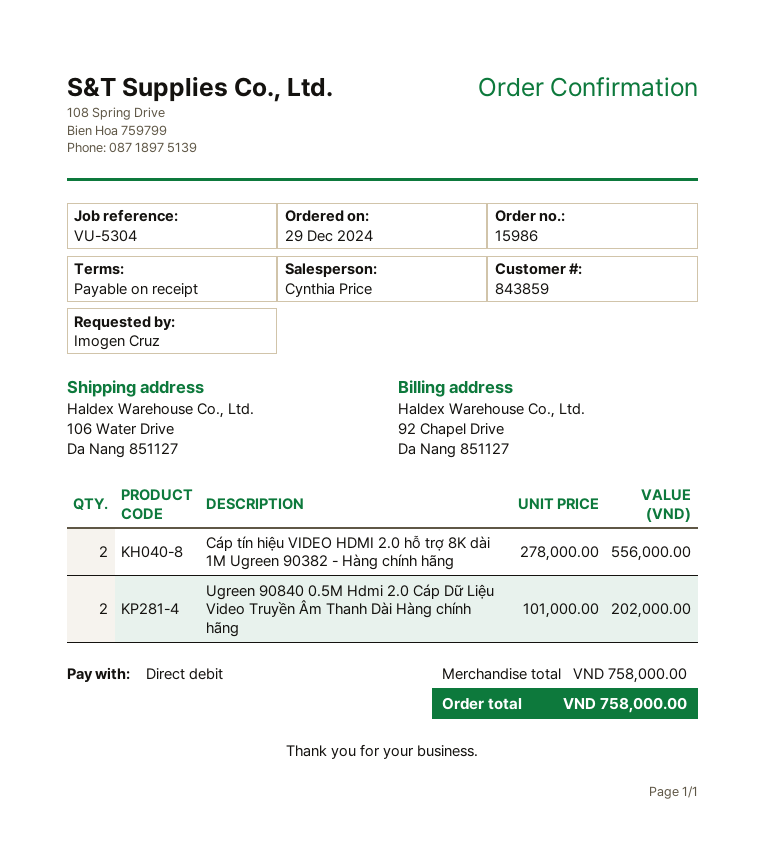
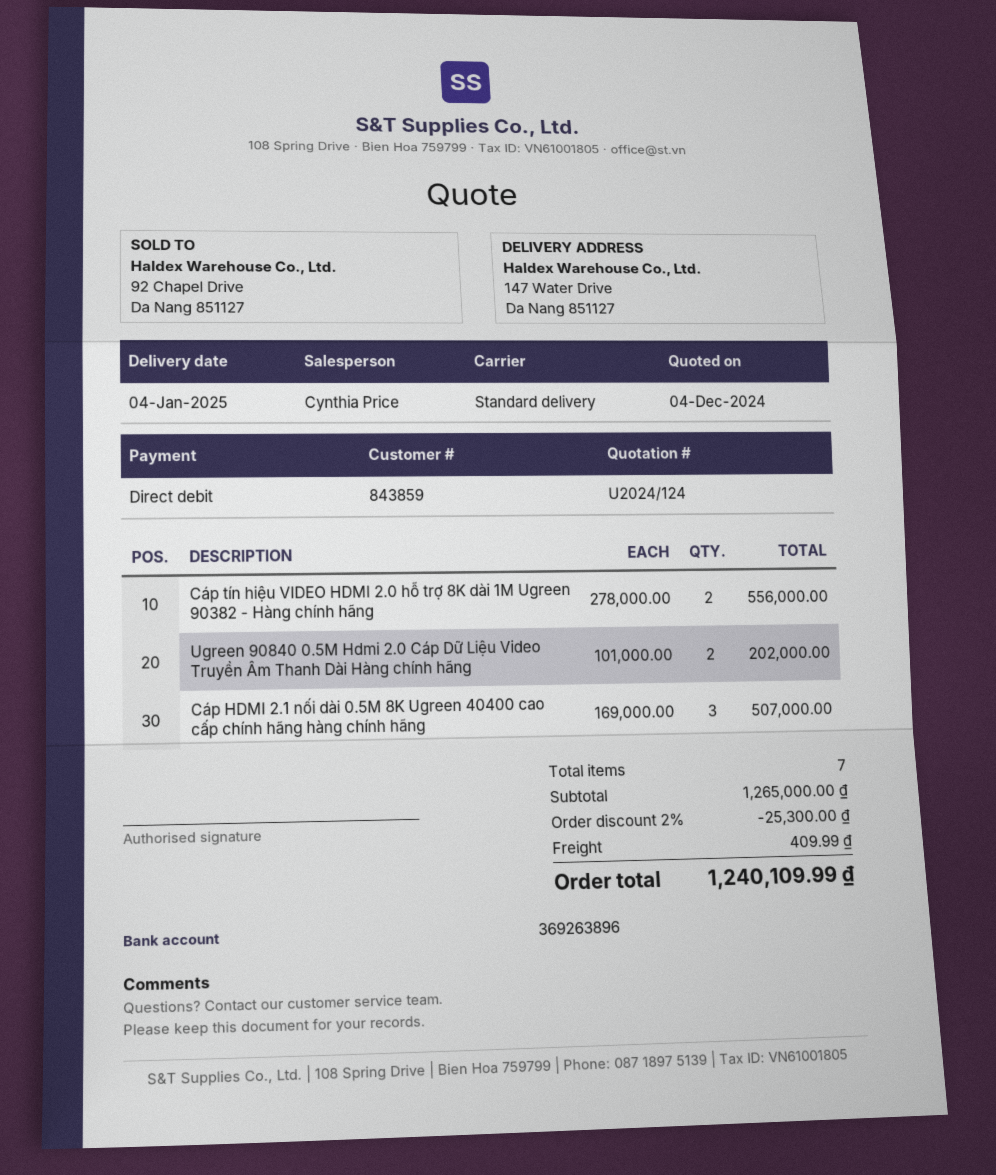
ship to: 106 Water Drive, Da Nang 851127 -> 147 Water Drive, Da Nang 851127
Cáp HDMI 2.1 nối dài 0.5M 8K Ugreen 40400 cao cấp chính hãng hàng chính hãng: none -> 3 x 169000.00 = 507000.00
subtotal: 758000.00 -> 1265000.00
discount: none -> 2% = 25300.00
shipping: none -> 409.99
total: 758000.00 -> 1240109.99

